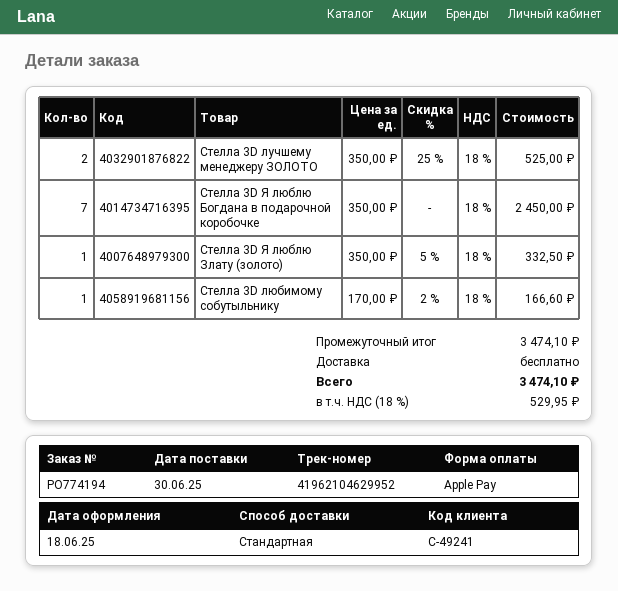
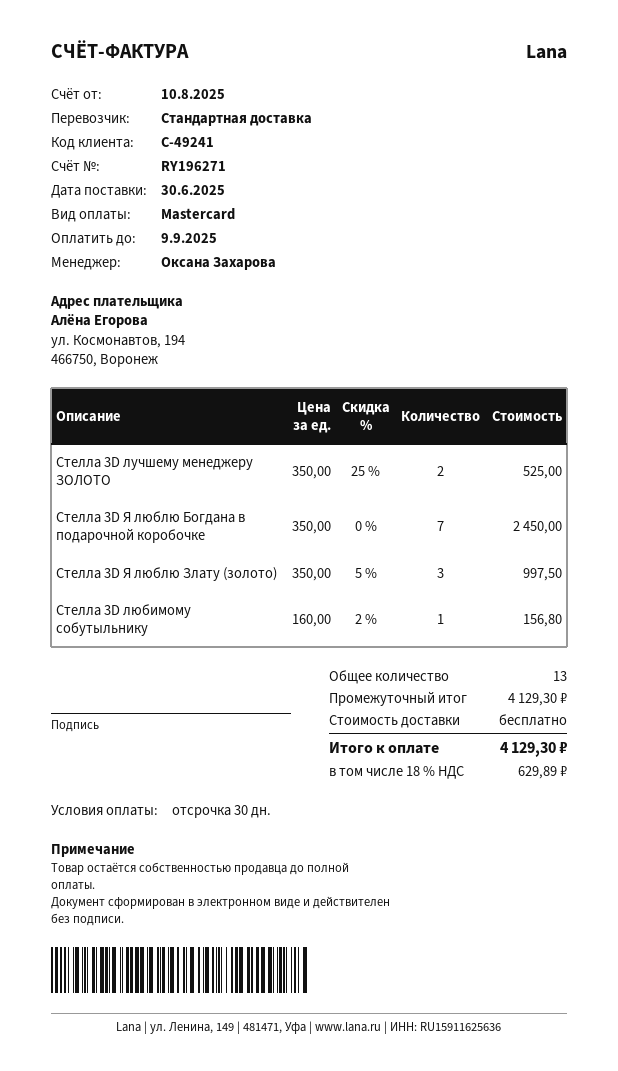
payment method: Apple Pay -> Mastercard
Стелла 3D Я люблю Злату (золото): 1 x 350.00 - 5% = 332.50 -> 3 x 350.00 - 5% = 997.50
Стелла 3D любимому собутыльнику: 1 x 170.00 - 2% = 166.60 -> 1 x 160.00 - 2% = 156.80
subtotal: 3474.10 -> 4129.30
tax: 18% = 529.95 -> 18% = 629.89
total: 3474.10 -> 4129.30

